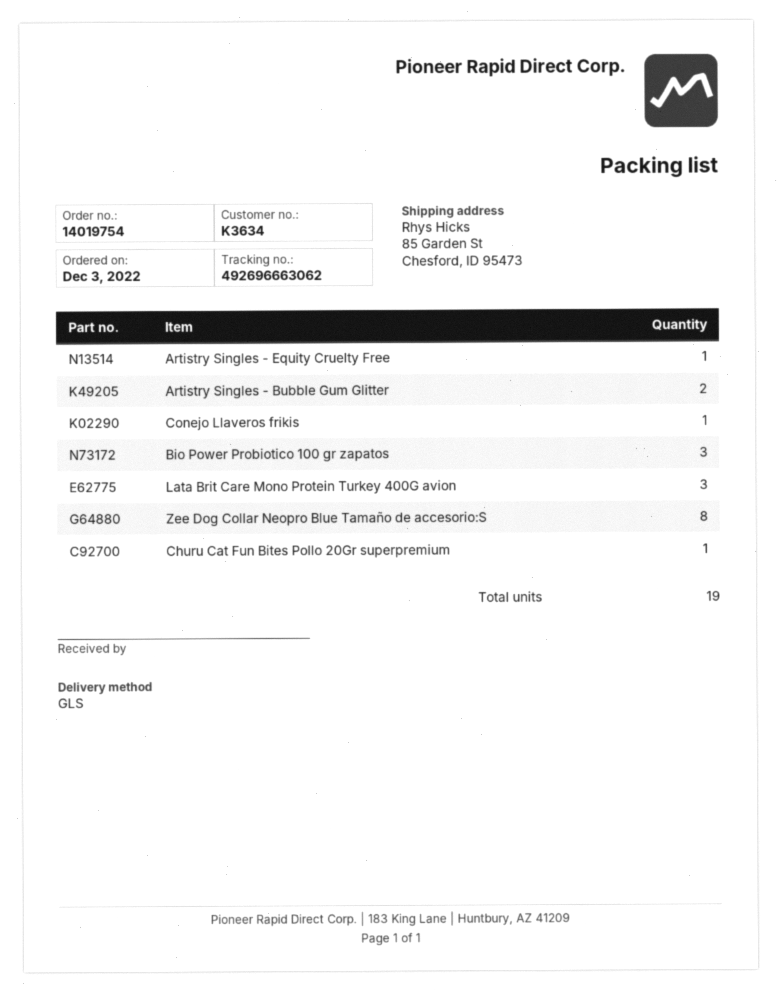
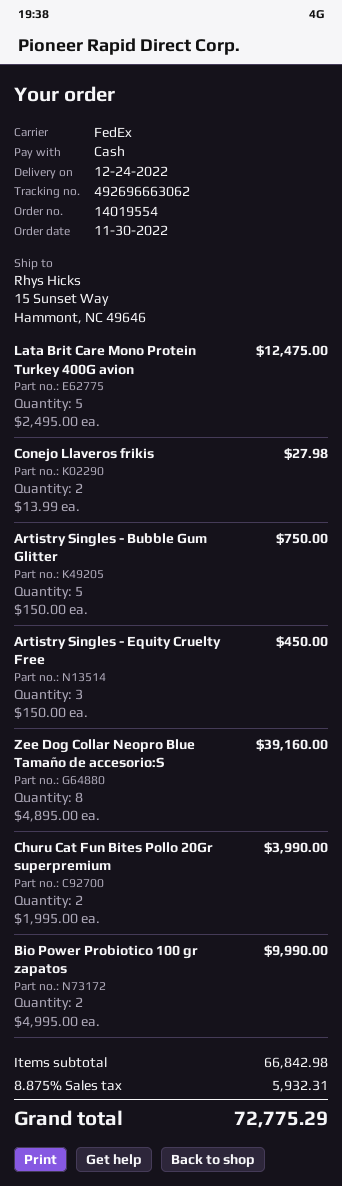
order number: 14019754 -> 14019554
order date: 2022-12-03 -> 2022-11-30
shipping method: GLS -> FedEx
ship to: 85 Garden St, Chesford, ID 95473 -> 15 Sunset Way, Hammont, NC 49646
Artistry Singles - Equity Cruelty Free: 1 -> 3
Artistry Singles - Bubble Gum Glitter: 2 -> 5
Conejo Llaveros frikis: 1 -> 2
Bio Power Probiotico 100 gr zapatos: 3 -> 2
Lata Brit Care Mono Protein Turkey 400G avion: 3 -> 5
Churu Cat Fun Bites Pollo 20Gr superpremium: 1 -> 2

